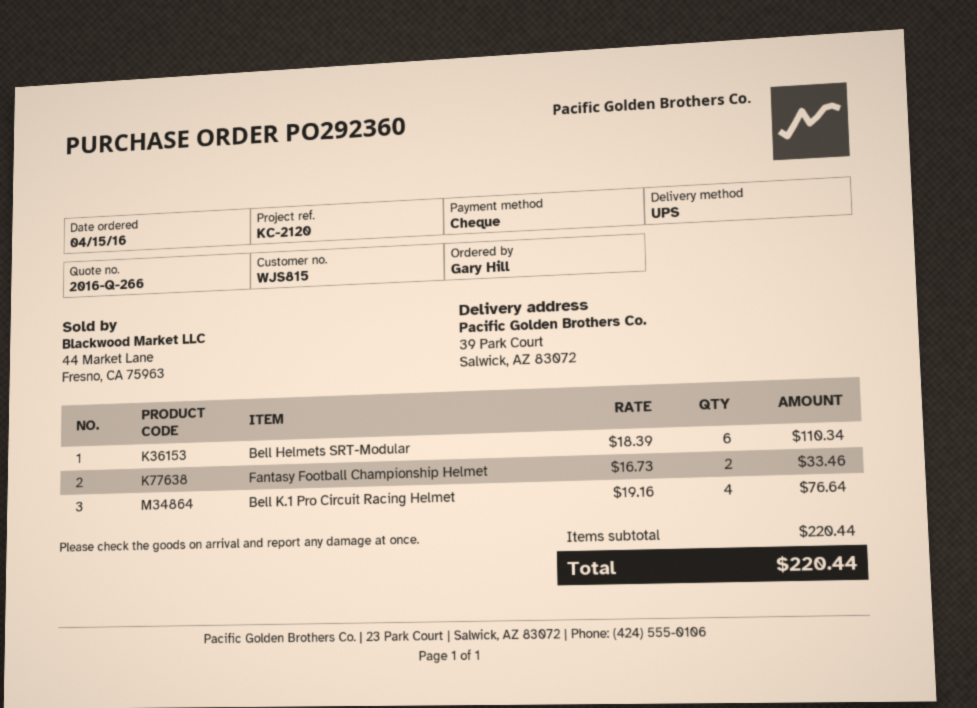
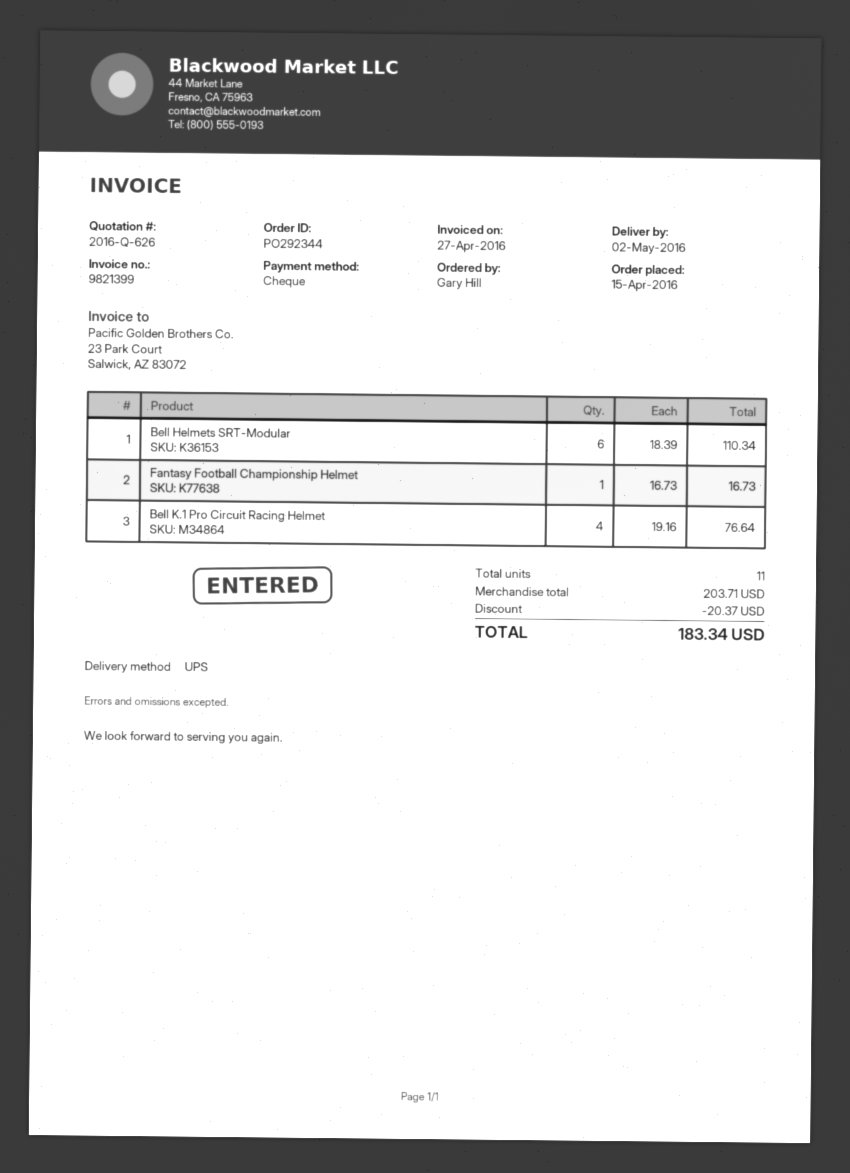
quote number: 2016-Q-266 -> 2016-Q-626
order number: PO292360 -> PO292344
Fantasy Football Championship Helmet: 2 x 16.73 = 33.46 -> 1 x 16.73 = 16.73
subtotal: 220.44 -> 203.71
discount: none -> 20.37
total: 220.44 -> 183.34

